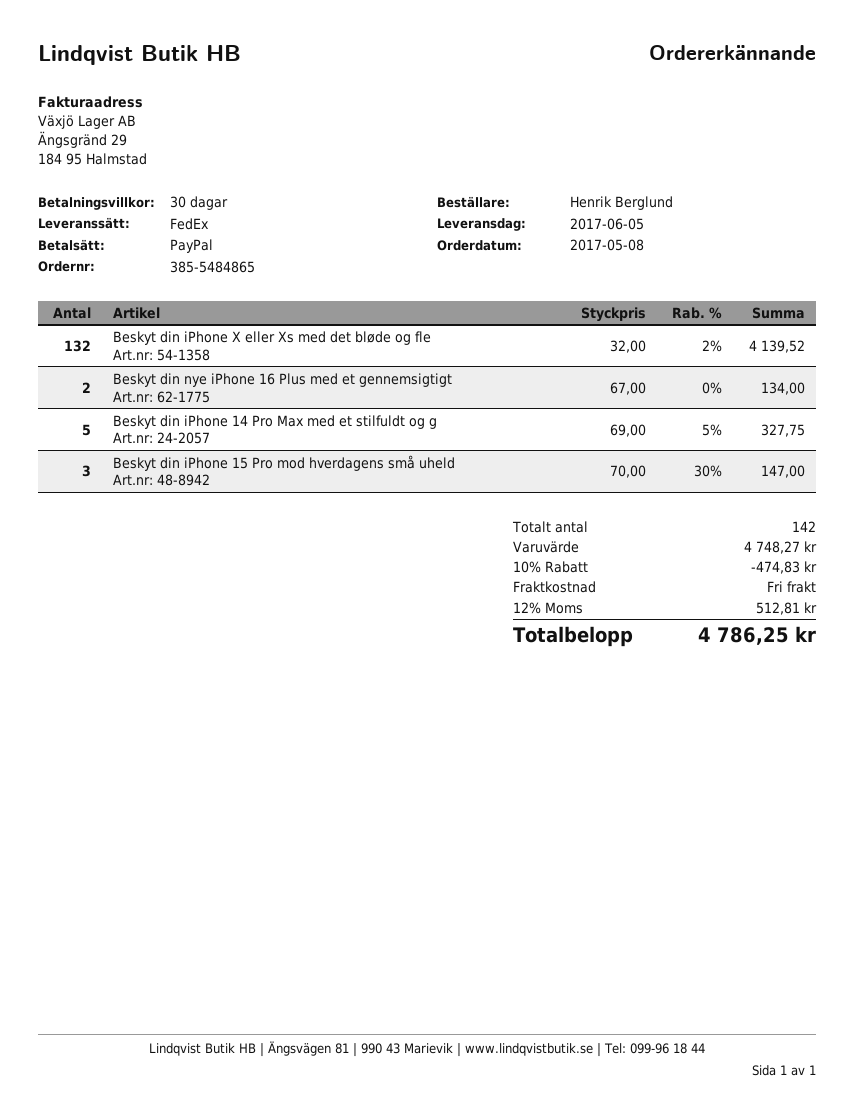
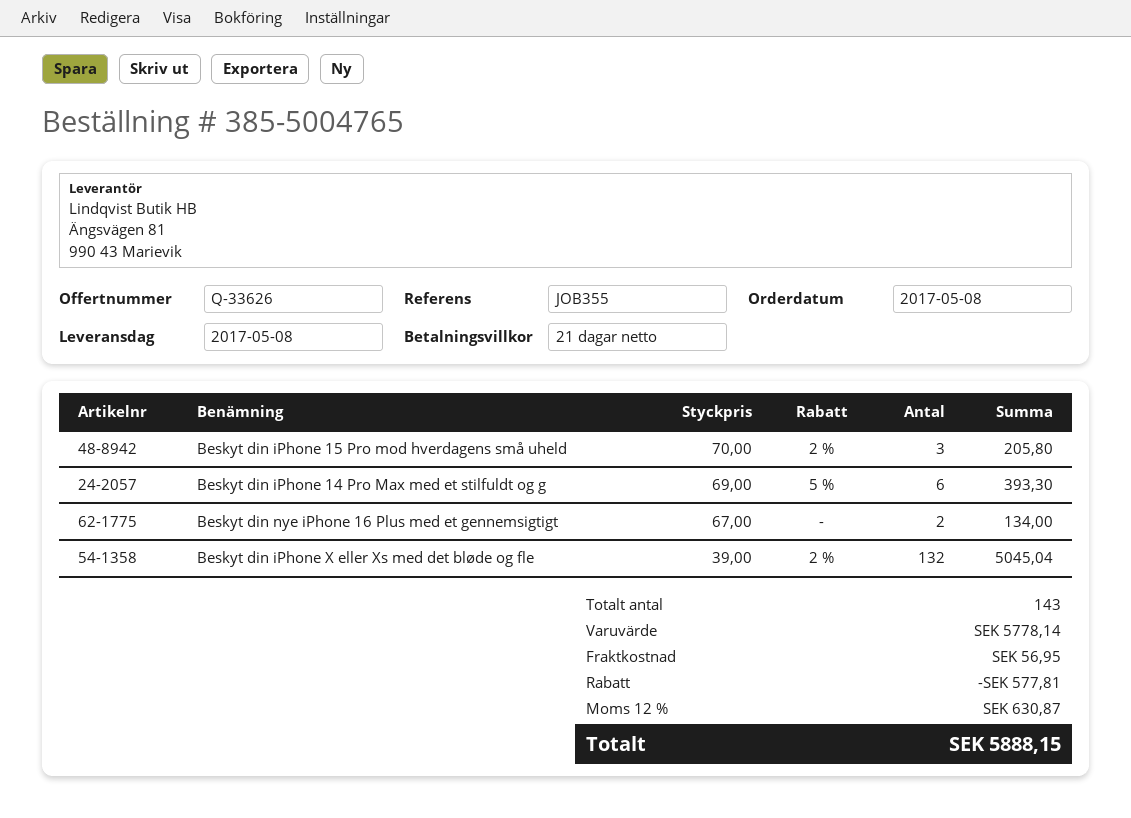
order number: 385-5484865 -> 385-5004765
delivery date: 2017-06-05 -> 2017-05-08
payment terms: 30 days -> 21 days
Beskyt din iPhone X eller Xs med det bløde og fle: 132 x 32.00 - 2% = 4139.52 -> 132 x 39.00 - 2% = 5045.04
Beskyt din iPhone 14 Pro Max med et stilfuldt og g: 5 x 69.00 - 5% = 327.75 -> 6 x 69.00 - 5% = 393.30
Beskyt din iPhone 15 Pro mod hverdagens små uheld: 3 x 70.00 - 30% = 147.00 -> 3 x 70.00 - 2% = 205.80
total quantity: 142 -> 143
subtotal: 4748.27 -> 5778.14
discount: 474.83 -> 577.81
shipping: 0.00 -> 56.95
tax: 12% = 512.81 -> 12% = 630.87
total: 4786.25 -> 5888.15

